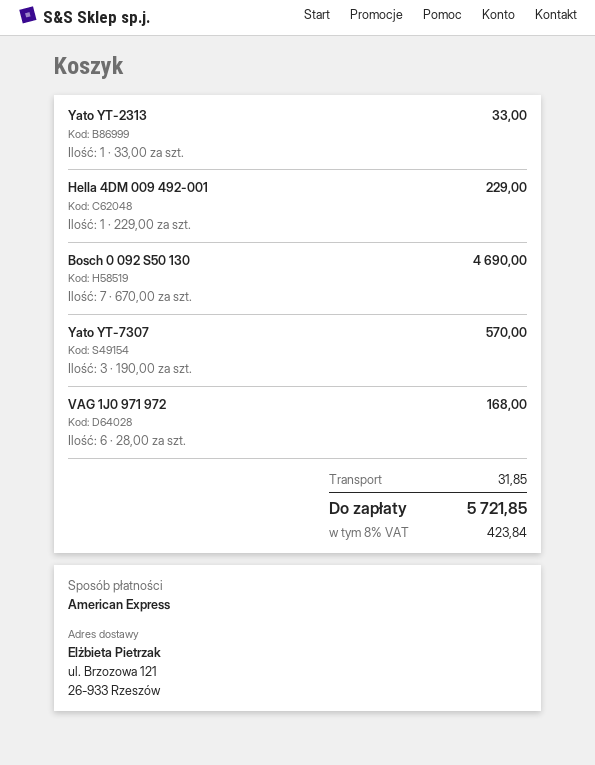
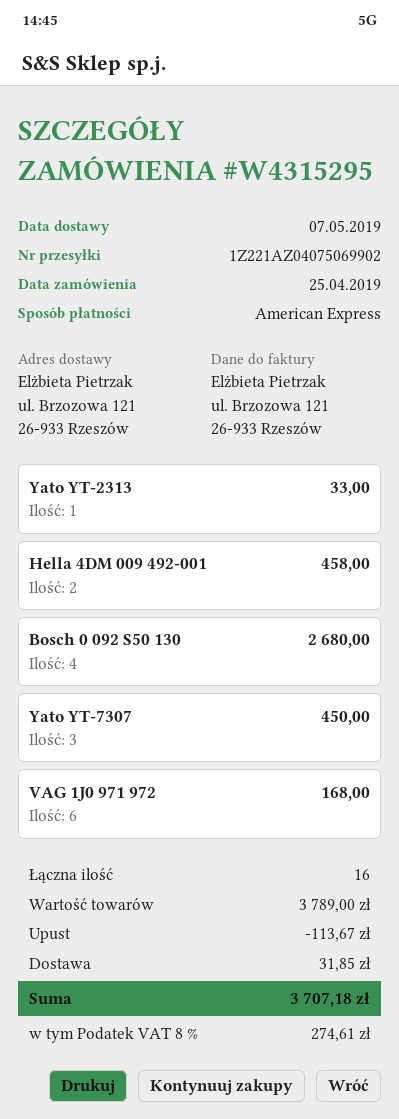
Hella 4DM 009 492-001: 1 for 229.00 -> 2 for 458.00
Bosch 0 092 S50 130: 7 for 4690.00 -> 4 for 2680.00
Yato YT-7307: 3 for 570.00 -> 3 for 450.00
discount: none -> 113.67
tax: 8% = 423.84 -> 8% = 274.61
total: 5721.85 -> 3707.18

